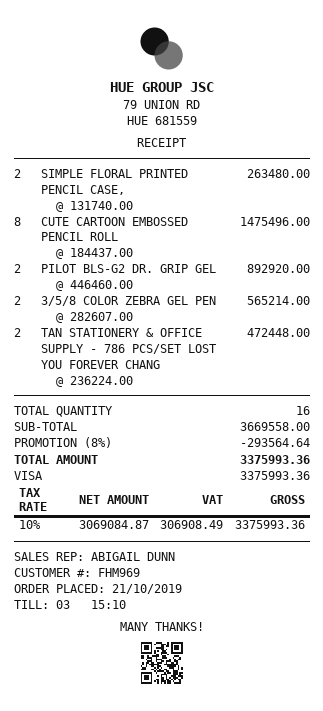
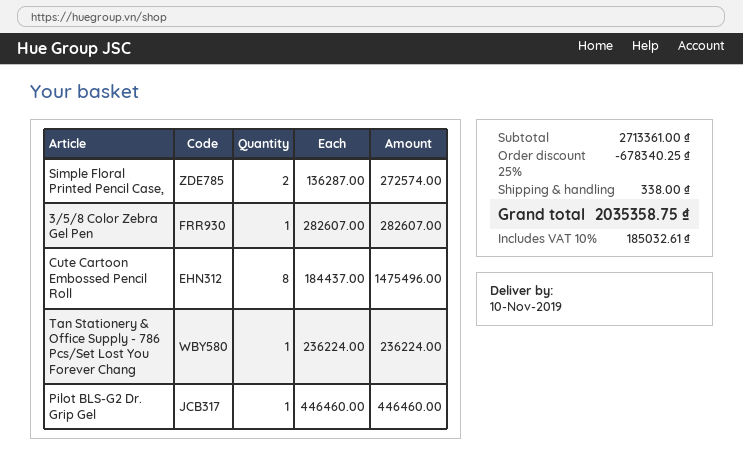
SIMPLE FLORAL PRINTED PENCIL CASE,: 2 x 131740.00 = 263480.00 -> 2 x 136287.00 = 272574.00
PILOT BLS-G2 DR. GRIP GEL: 2 x 446460.00 = 892920.00 -> 1 x 446460.00 = 446460.00
3/5/8 COLOR ZEBRA GEL PEN: 2 x 282607.00 = 565214.00 -> 1 x 282607.00 = 282607.00
TAN STATIONERY & OFFICE SUPPLY - 786 PCS/SET LOST YOU FOREVER CHANG: 2 x 236224.00 = 472448.00 -> 1 x 236224.00 = 236224.00
subtotal: 3669558.00 -> 2713361.00
discount: 8% = 293564.64 -> 25% = 678340.25
shipping: none -> 338.00
tax: 10% = 306908.49 -> 10% = 185032.61
total: 3375993.36 -> 2035358.75

